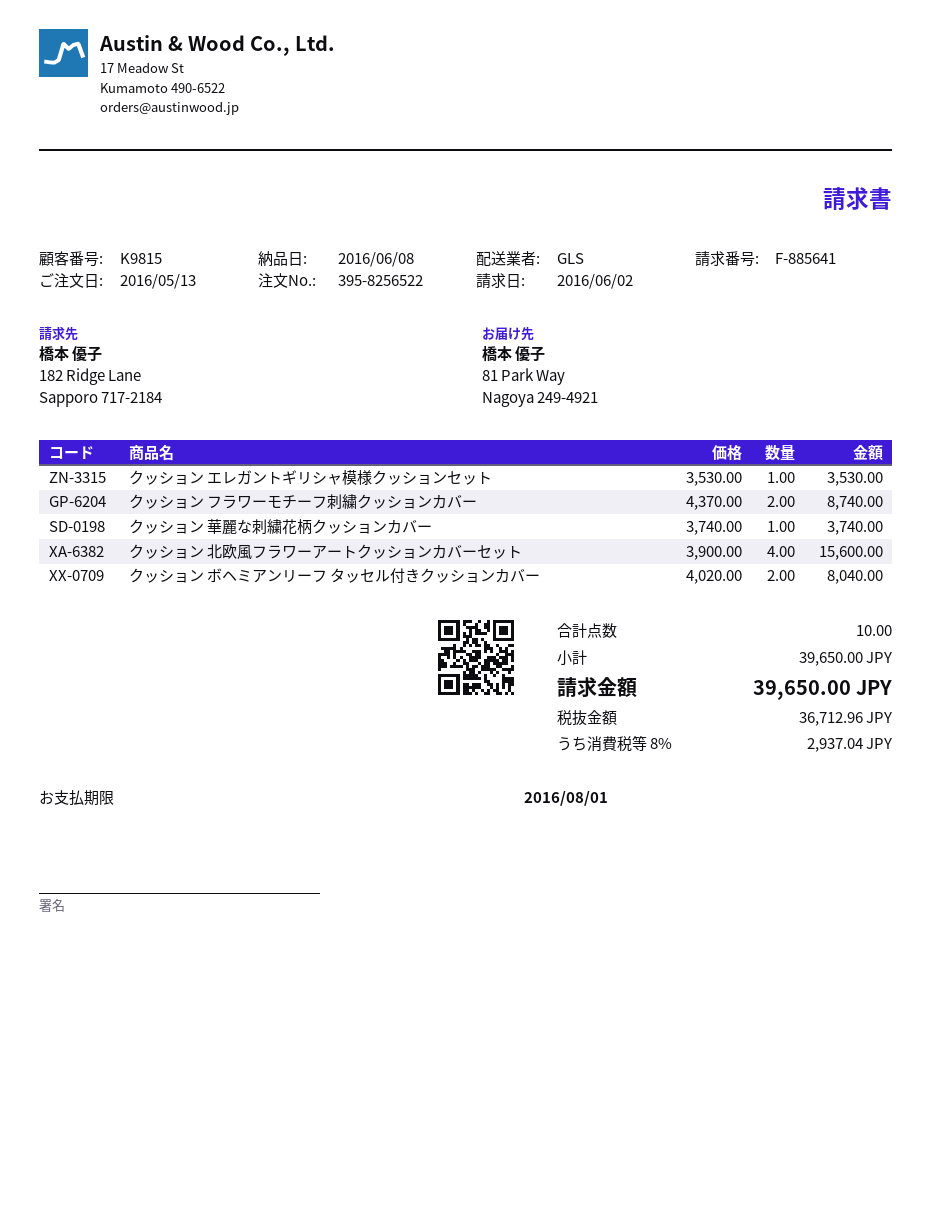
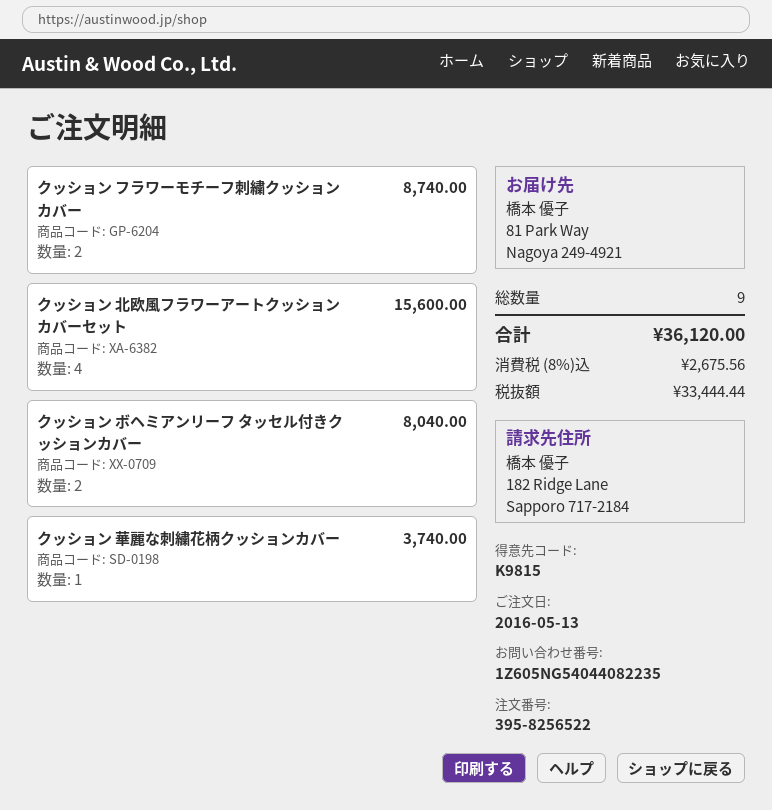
クッション エレガントギリシャ模様クッションセット: 1 for 3530.00 -> none
total quantity: 10 -> 9
net: 36712.96 -> 33444.44
tax: 8% = 2937.04 -> 8% = 2675.56
total: 39650.00 -> 36120.00

